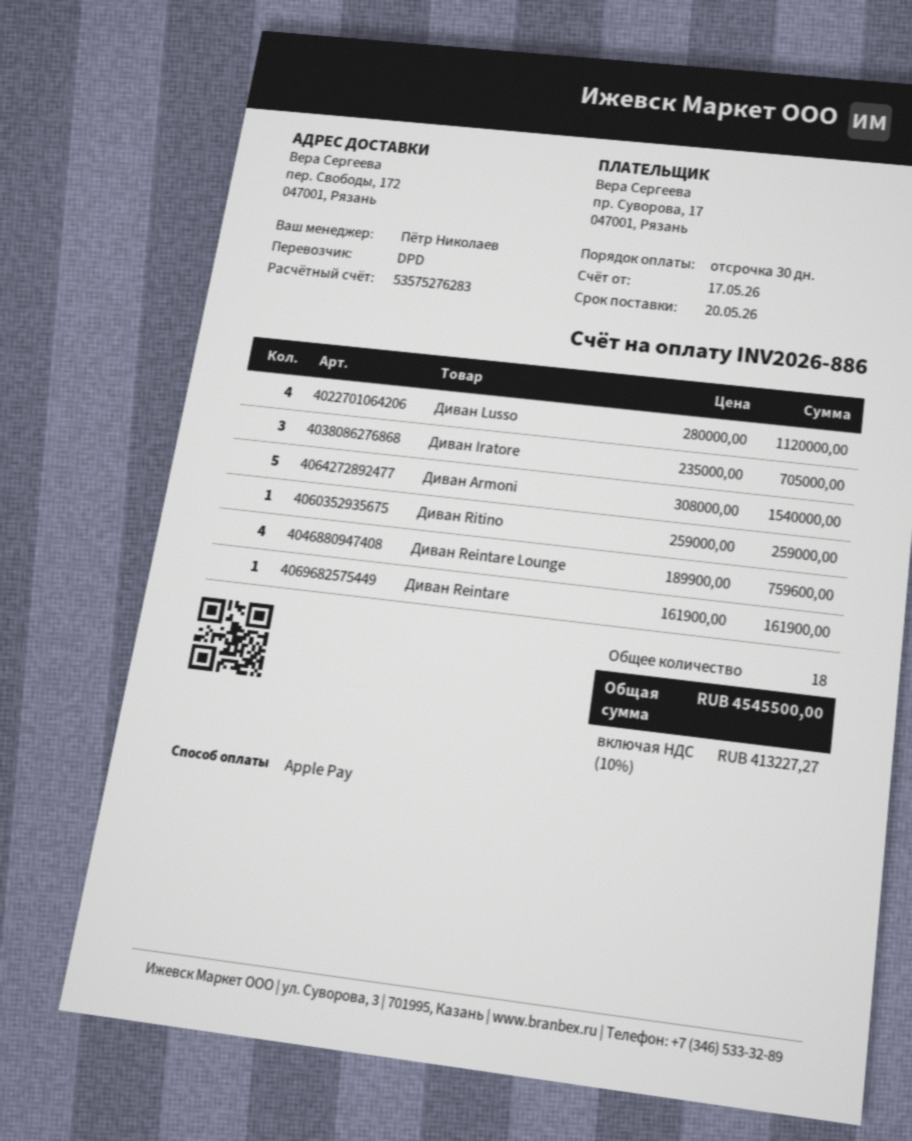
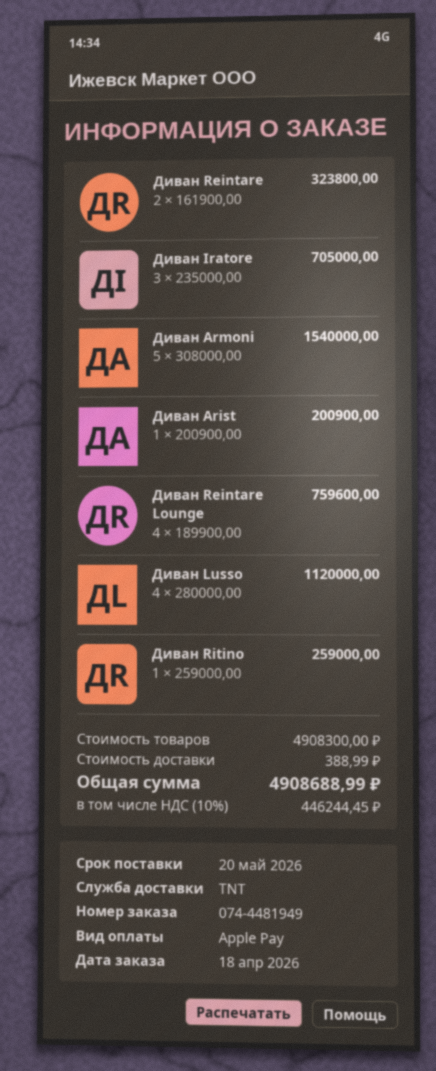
shipping method: DPD -> TNT
Диван Reintare: 1 x 161900.00 = 161900.00 -> 2 x 161900.00 = 323800.00
Диван Arist: none -> 1 x 200900.00 = 200900.00
shipping: none -> 388.99
tax: 10% = 413227.27 -> 10% = 446244.45
total: 4545500.00 -> 4908688.99

